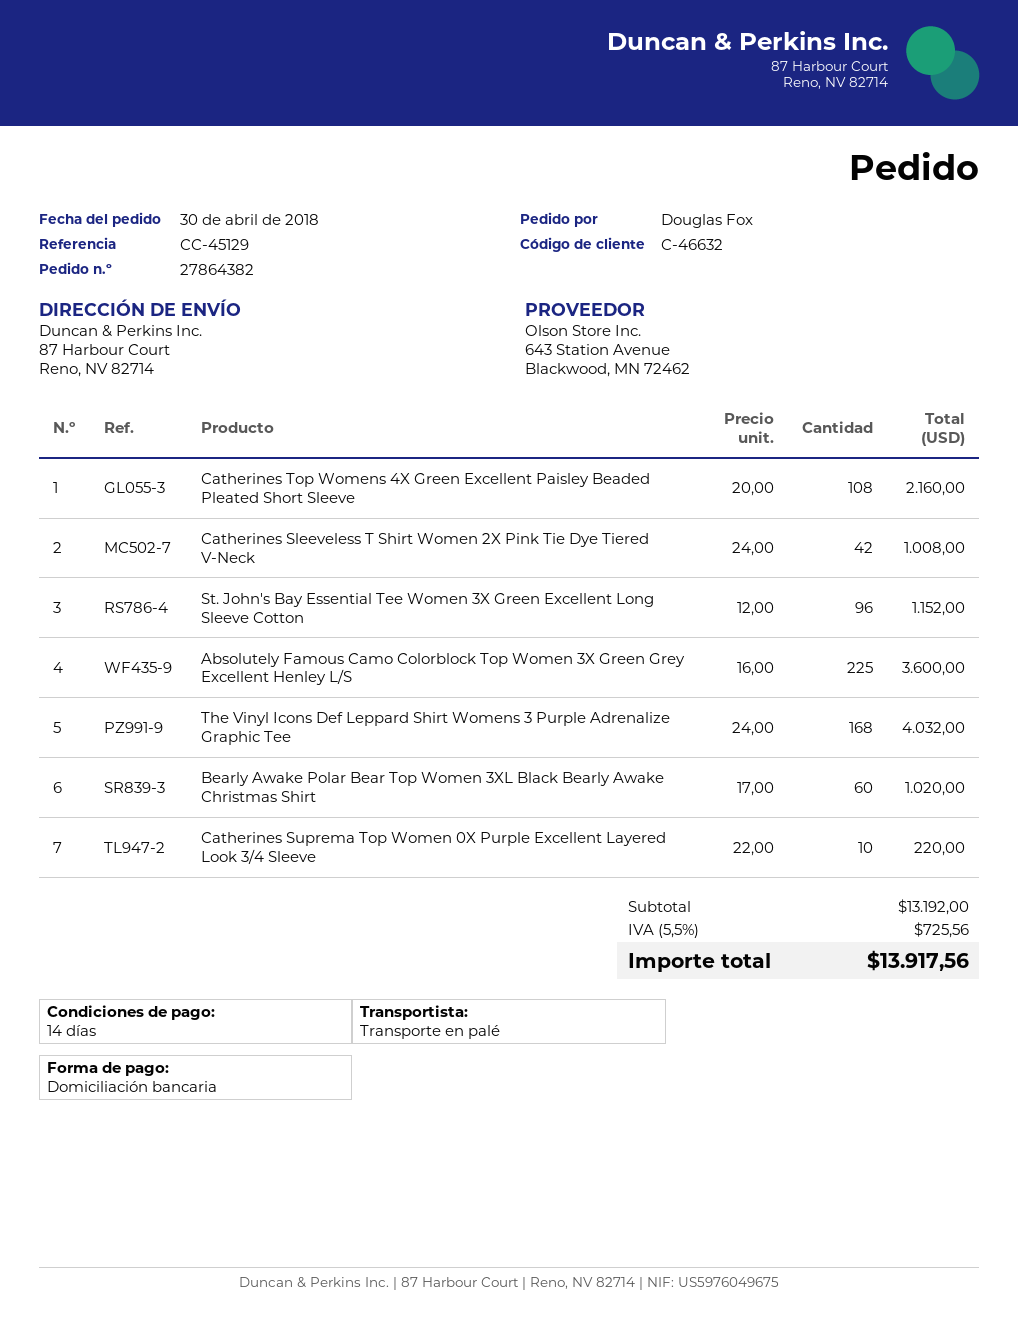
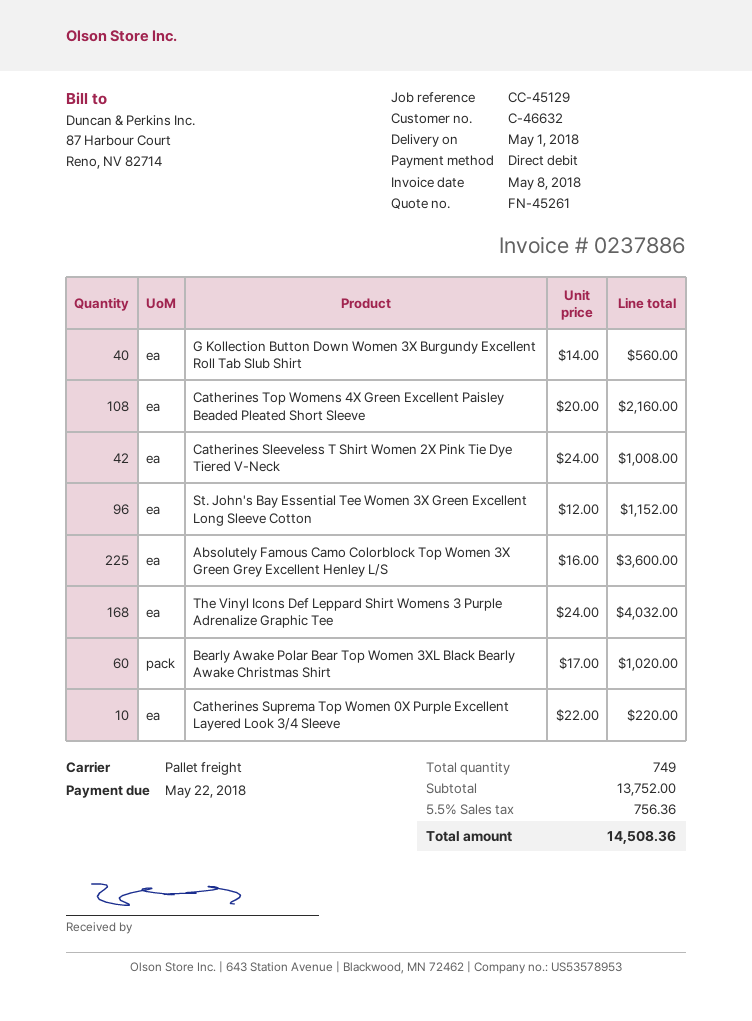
G Kollection Button Down Women 3X Burgundy Excellent Roll Tab Slub Shirt: none -> 40 x 14.00 = 560.00
subtotal: 13192.00 -> 13752.00
tax: 5.5% = 725.56 -> 5.5% = 756.36
total: 13917.56 -> 14508.36

